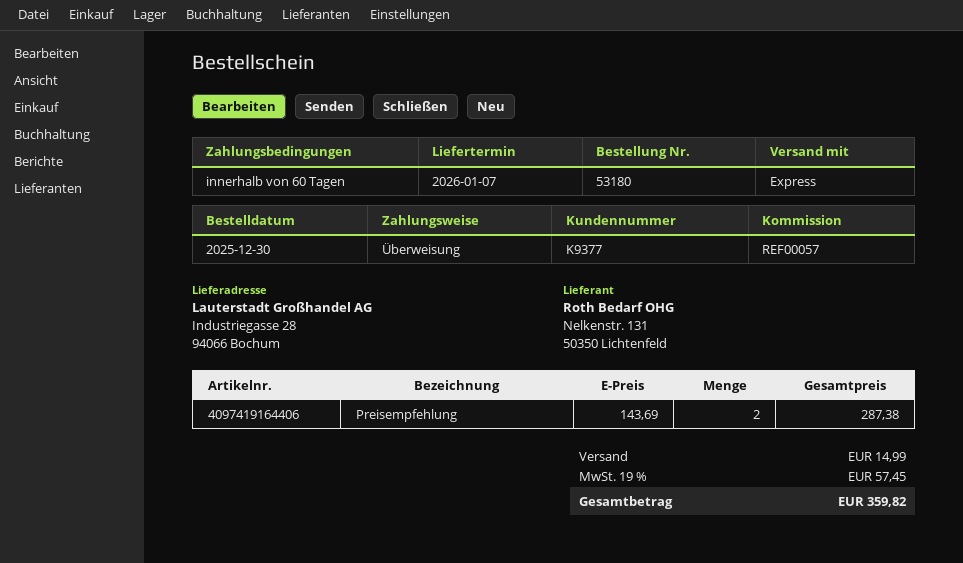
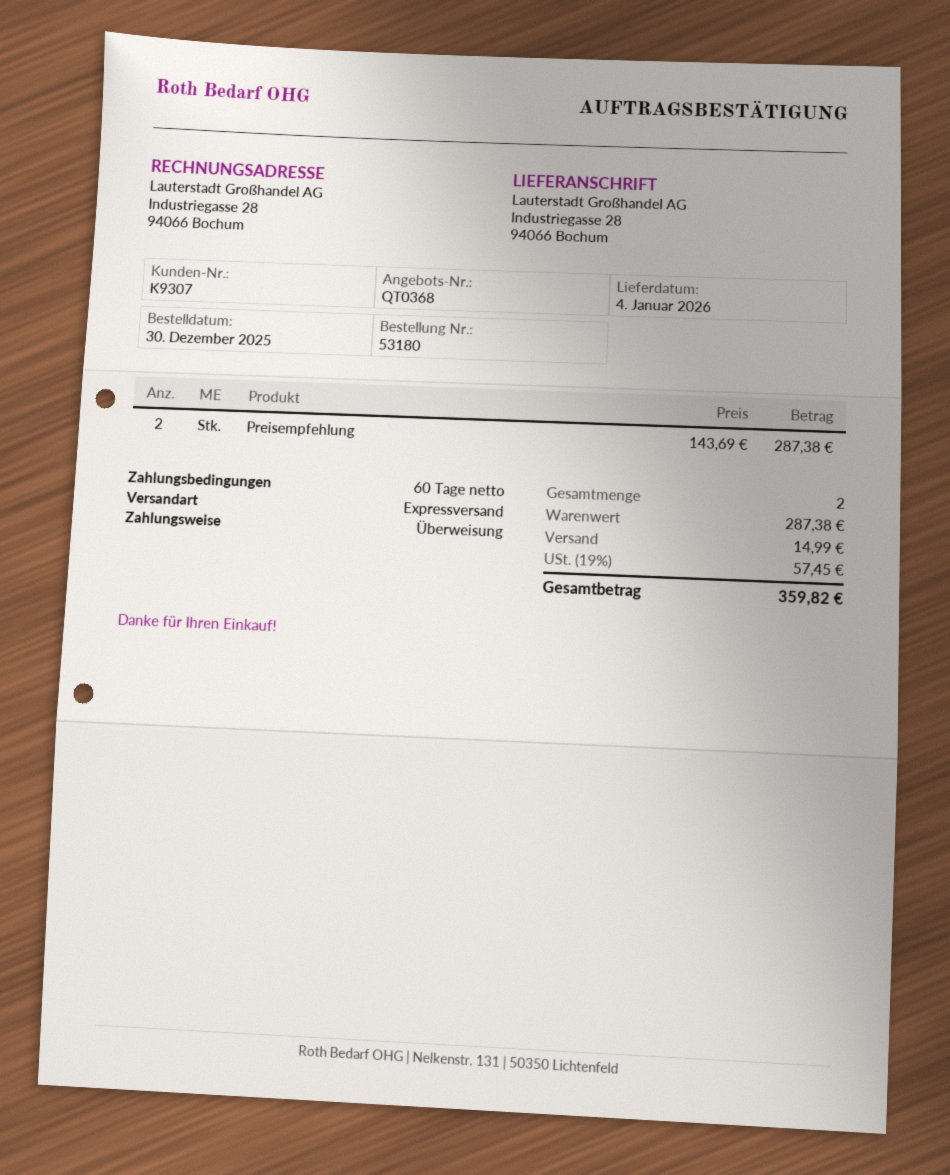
delivery date: 2026-01-07 -> 2026-01-04
customer number: K9377 -> K9307

